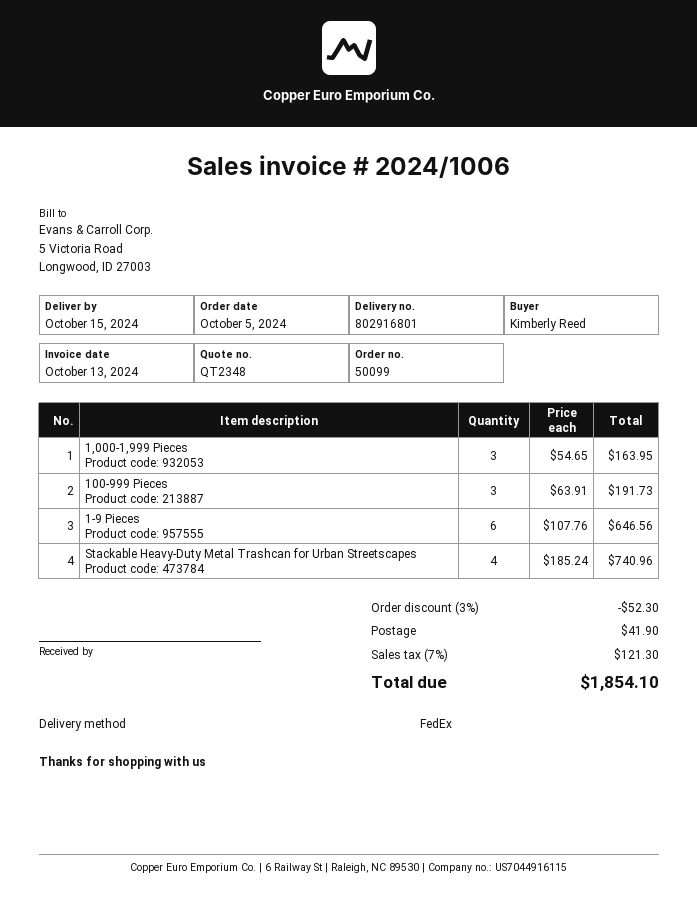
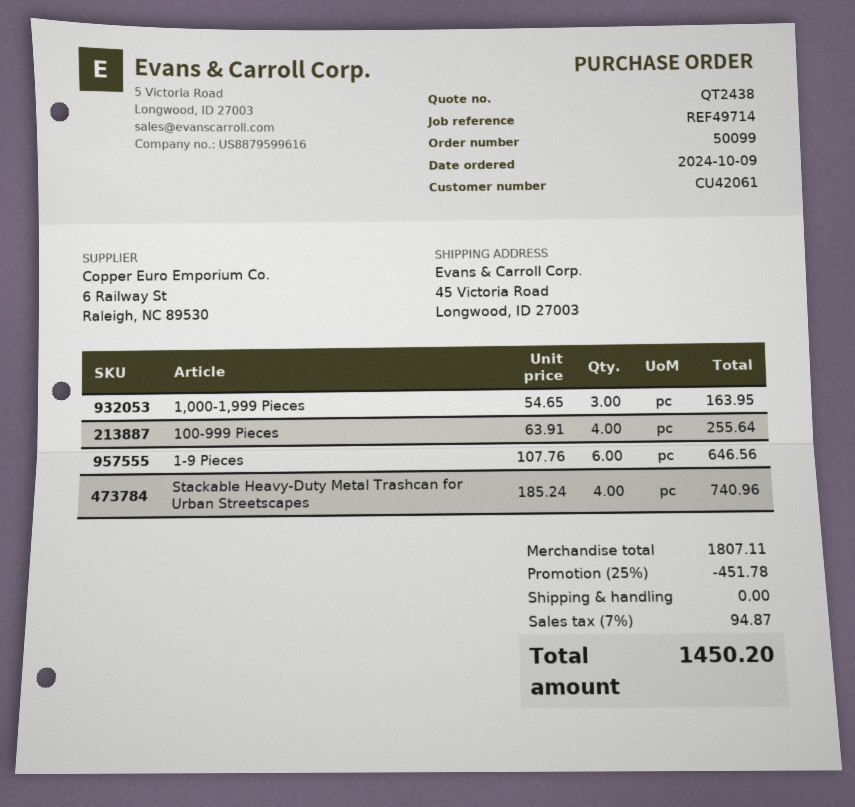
quote number: QT2348 -> QT2438
order date: 2024-10-05 -> 2024-10-09
100-999 Pieces: 3 x 63.91 = 191.73 -> 4 x 63.91 = 255.64
discount: 3% = 52.30 -> 25% = 451.78
shipping: 41.90 -> 0.00
tax: 7% = 121.30 -> 7% = 94.87
total: 1854.10 -> 1450.20

